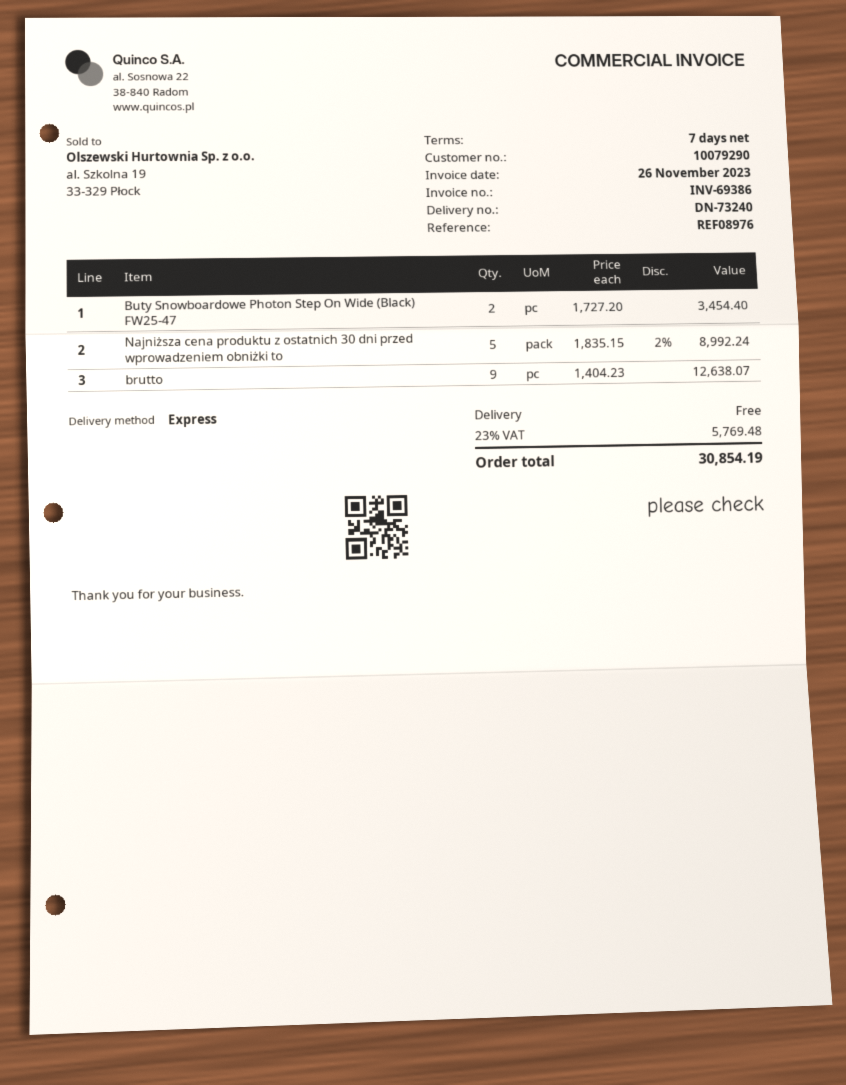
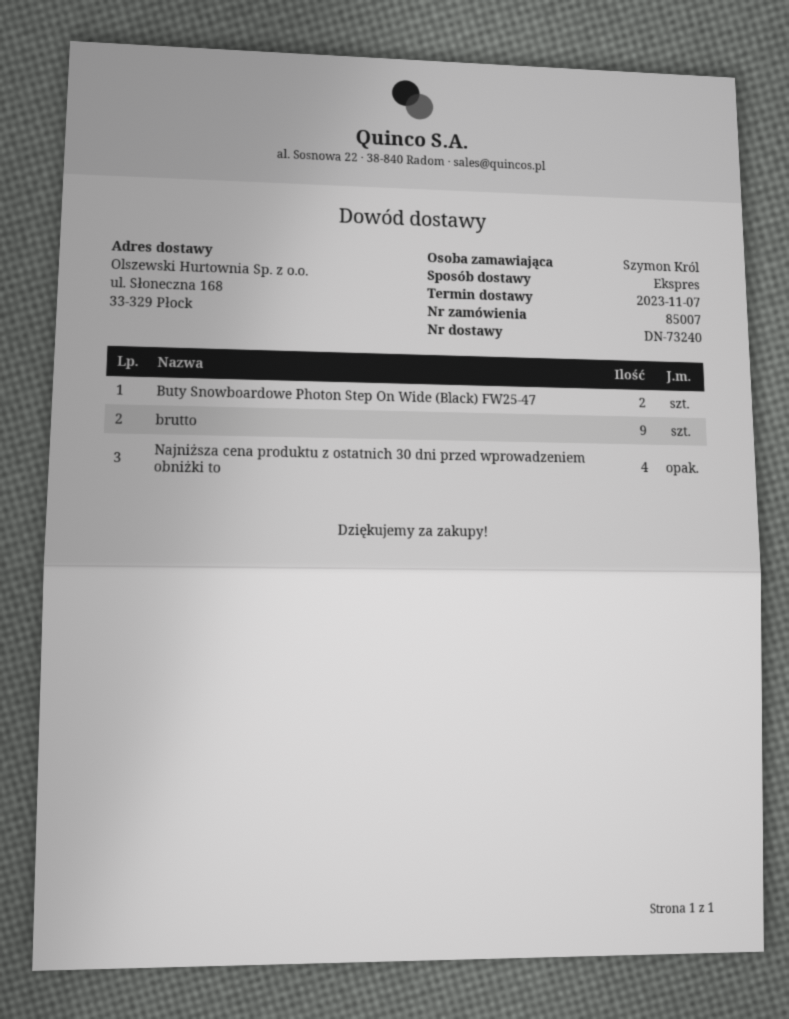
Najniższa cena produktu z ostatnich 30 dni przed wprowadzeniem obniżki to: 5 -> 4

